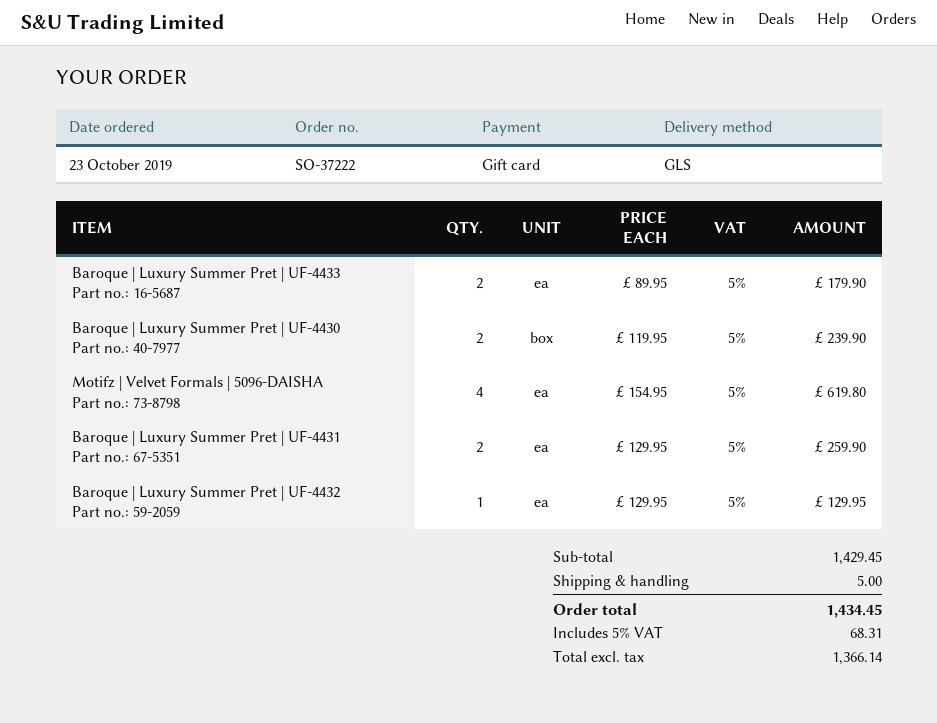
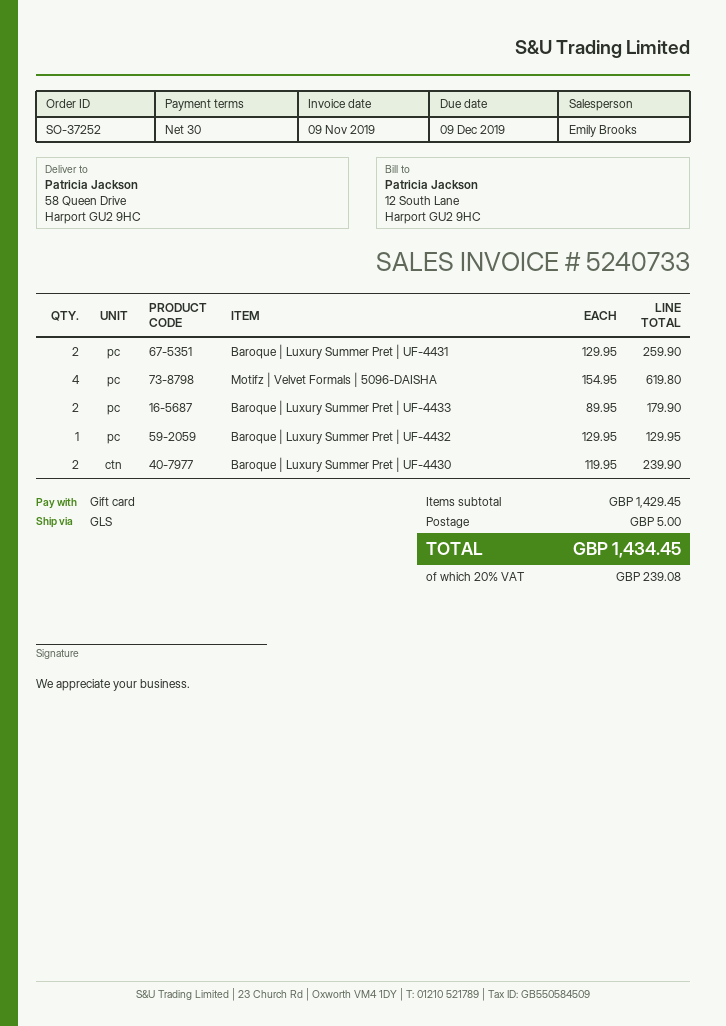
order number: SO-37222 -> SO-37252
tax: 5% = 68.31 -> 20% = 239.08

